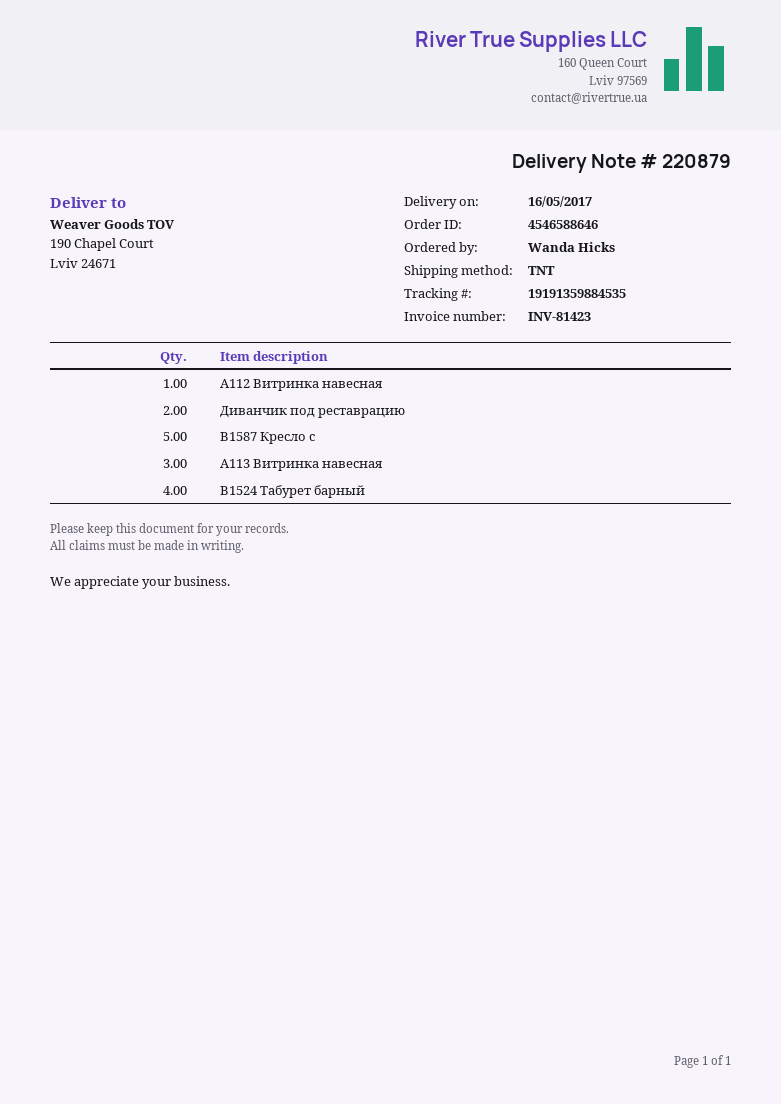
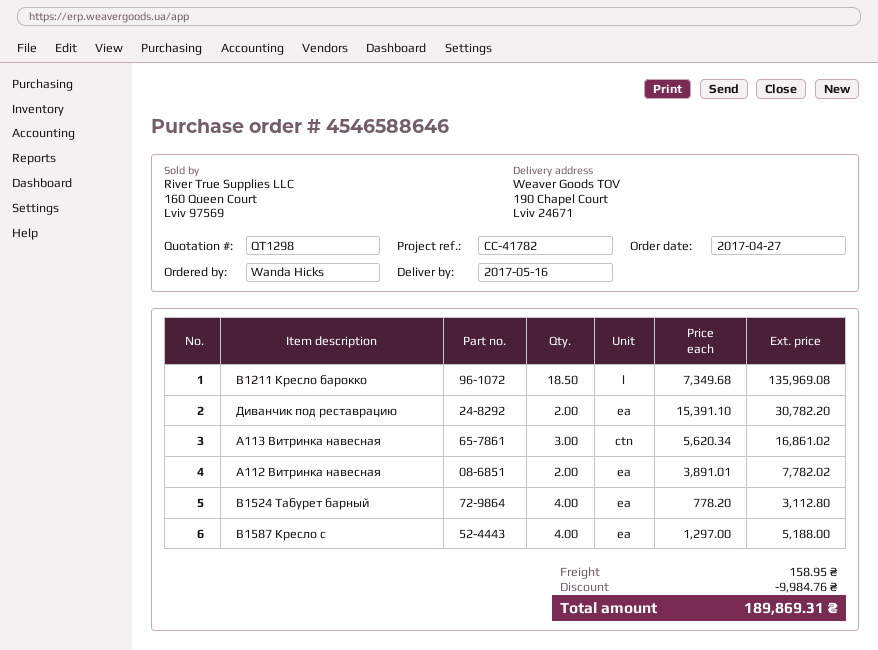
А112 Витринка навесная: 1 -> 2
В1587 Кресло с: 5 -> 4
В1211 Кресло барокко: none -> 18.5

